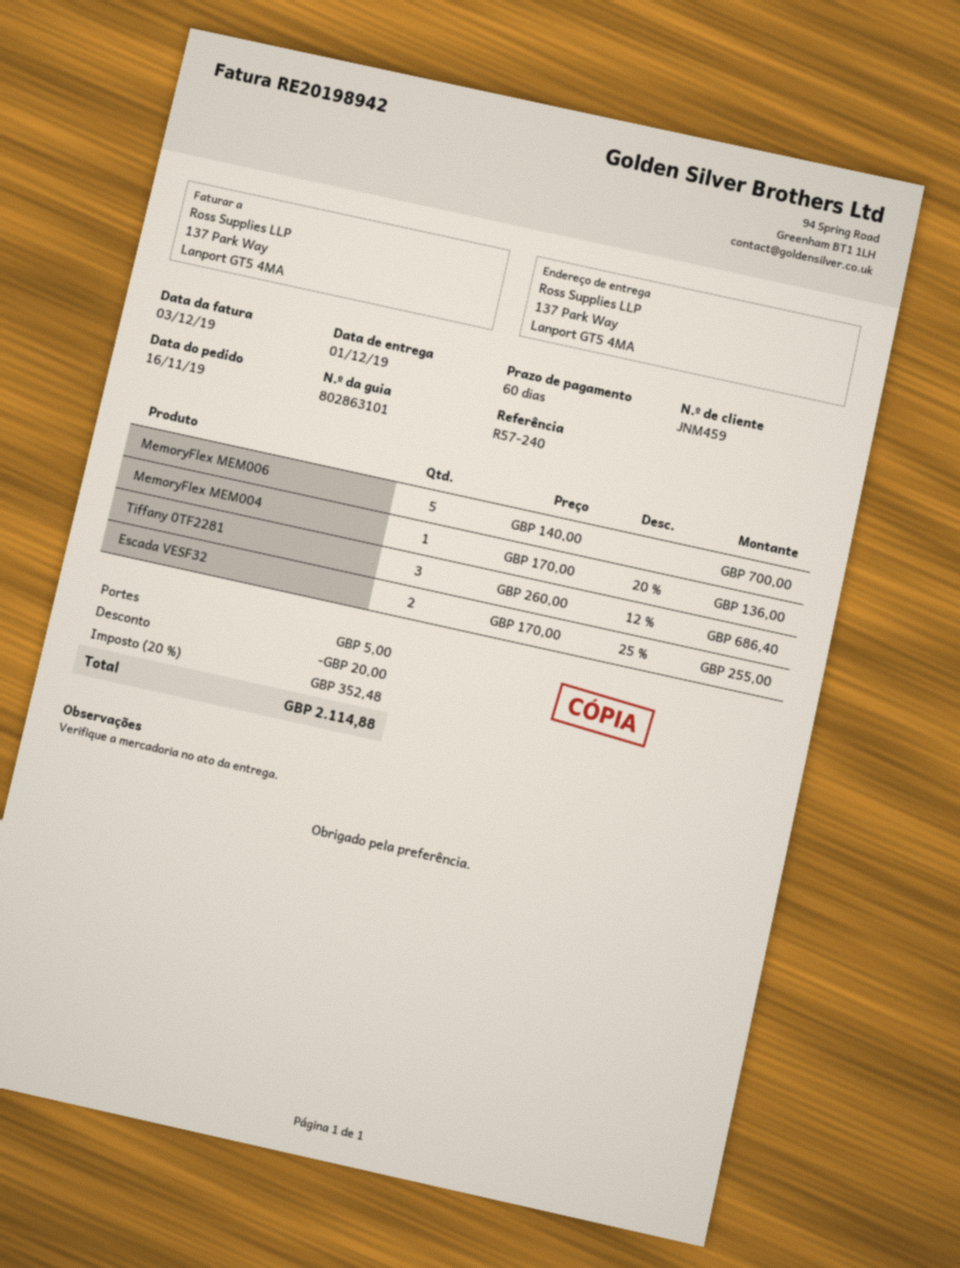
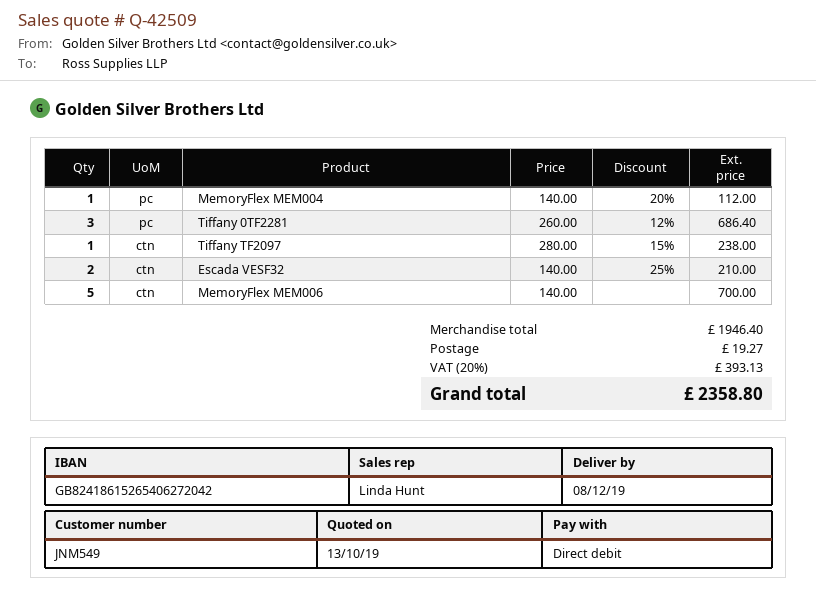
delivery date: 2019-12-01 -> 2019-12-08
customer number: JNM459 -> JNM549
MemoryFlex MEM004: 1 x 170.00 - 20% = 136.00 -> 1 x 140.00 - 20% = 112.00
Escada VESF32: 2 x 170.00 - 25% = 255.00 -> 2 x 140.00 - 25% = 210.00
Tiffany TF2097: none -> 1 x 280.00 - 15% = 238.00
discount: 20.00 -> none
shipping: 5.00 -> 19.27
tax: 20% = 352.48 -> 20% = 393.13
total: 2114.88 -> 2358.80

